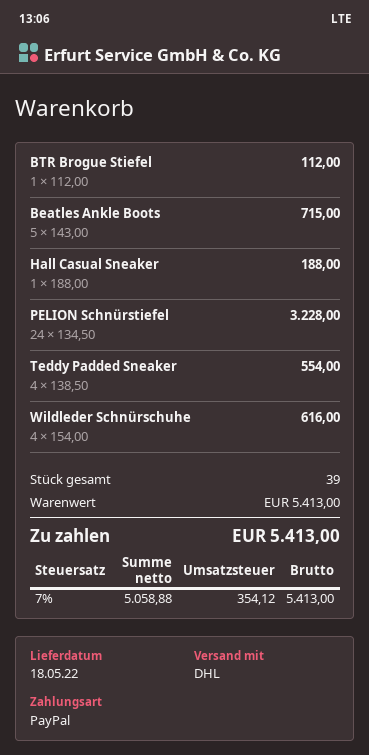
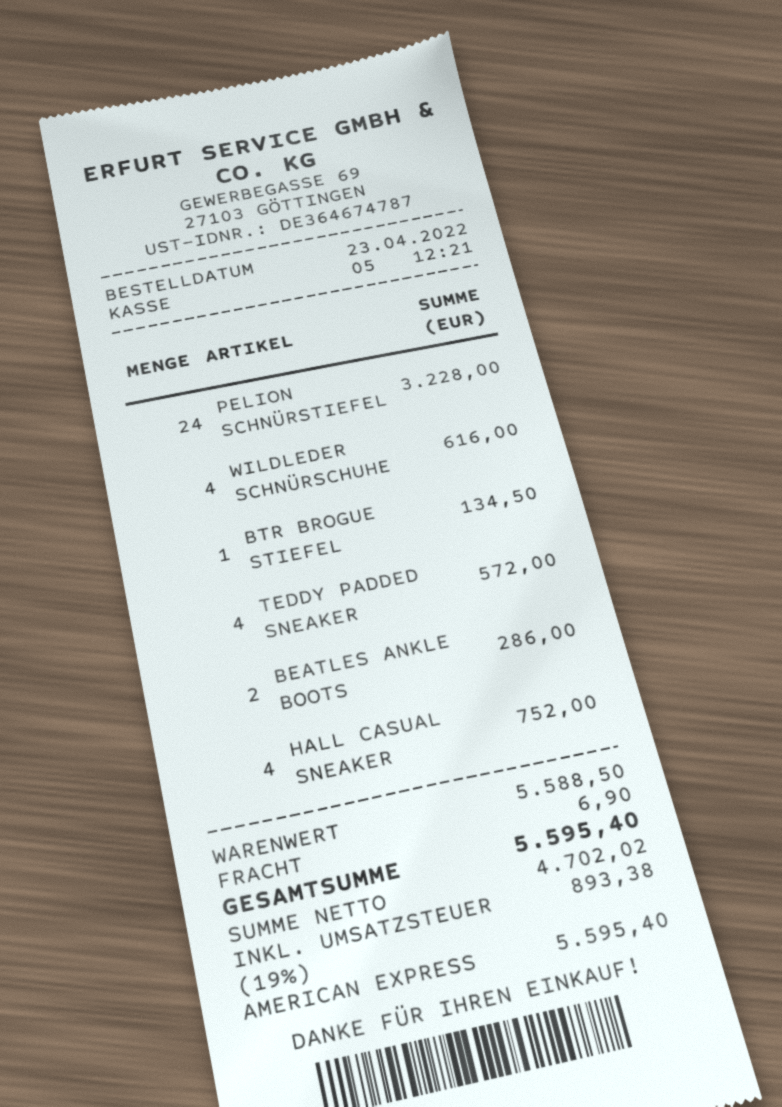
payment method: PayPal -> American Express
BTR Brogue Stiefel: 1 for 112.00 -> 1 for 134.50
Beatles Ankle Boots: 5 for 715.00 -> 2 for 286.00
Hall Casual Sneaker: 1 for 188.00 -> 4 for 752.00
Teddy Padded Sneaker: 4 for 554.00 -> 4 for 572.00
subtotal: 5413.00 -> 5588.50
shipping: none -> 6.90
net: 5058.88 -> 4702.02
tax: 7% = 354.12 -> 19% = 893.38
total: 5413.00 -> 5595.40

